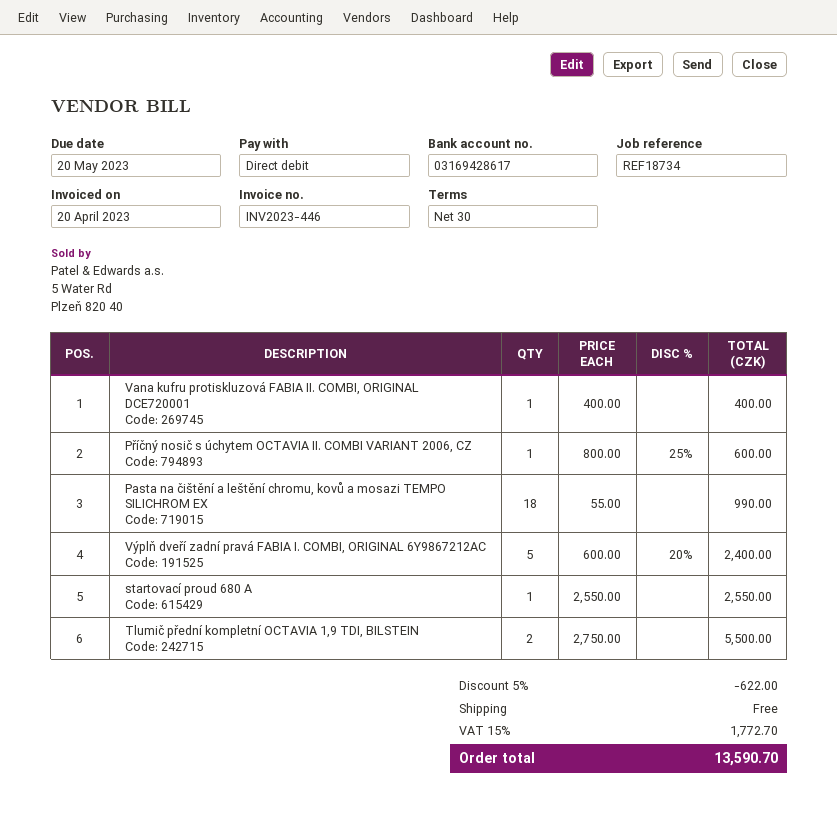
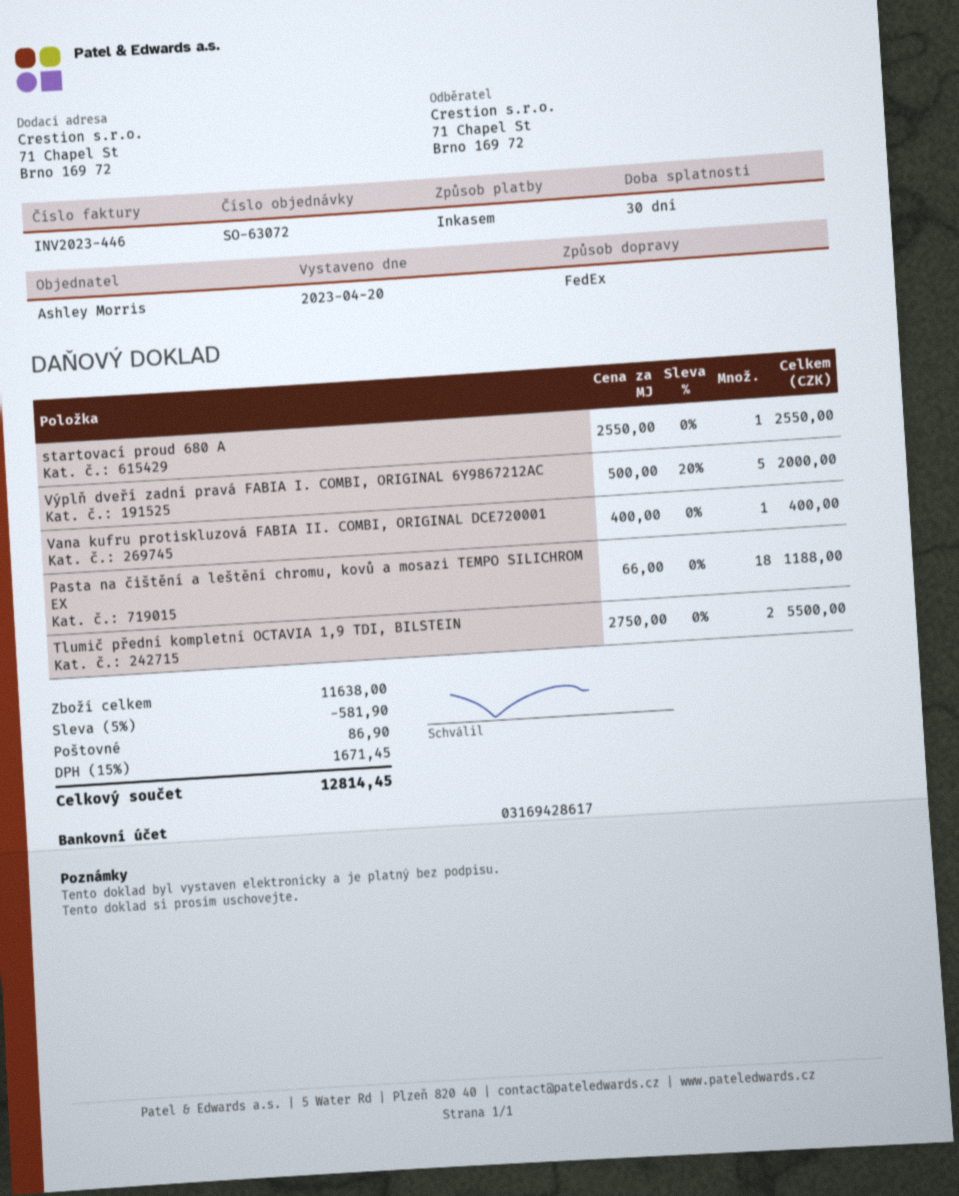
Příčný nosič s úchytem OCTAVIA II. COMBI VARIANT 2006, CZ: 1 x 800.00 - 25% = 600.00 -> none
Pasta na čištění a leštění chromu, kovů a mosazi TEMPO SILICHROM EX: 18 x 55.00 = 990.00 -> 18 x 66.00 = 1188.00
Výplň dveří zadní pravá FABIA I. COMBI, ORIGINAL 6Y9867212AC: 5 x 600.00 - 20% = 2400.00 -> 5 x 500.00 - 20% = 2000.00
discount: 5% = 622.00 -> 5% = 581.90
shipping: 0.00 -> 86.90
tax: 15% = 1772.70 -> 15% = 1671.45
total: 13590.70 -> 12814.45

